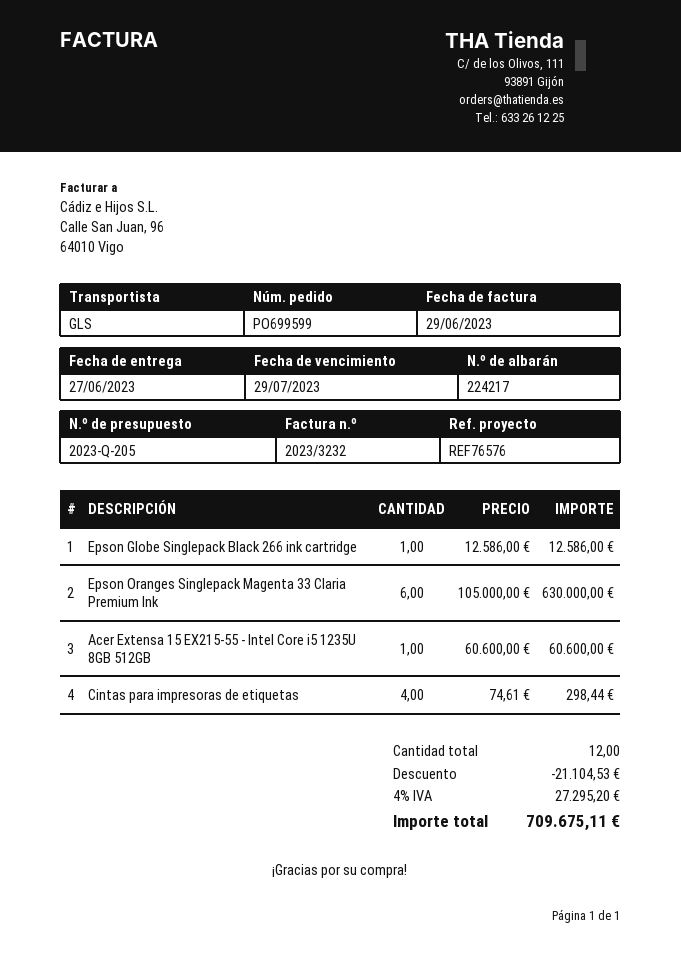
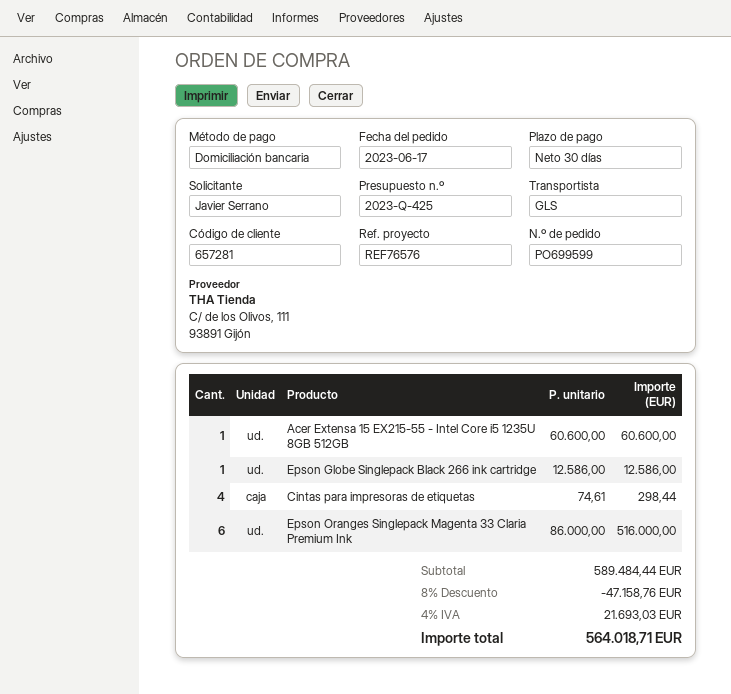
quote number: 2023-Q-205 -> 2023-Q-425
Epson Oranges Singlepack Magenta 33 Claria Premium Ink: 6 x 105000.00 = 630000.00 -> 6 x 86000.00 = 516000.00
discount: 21104.53 -> 47158.76
tax: 4% = 27295.20 -> 4% = 21693.03
total: 709675.11 -> 564018.71

